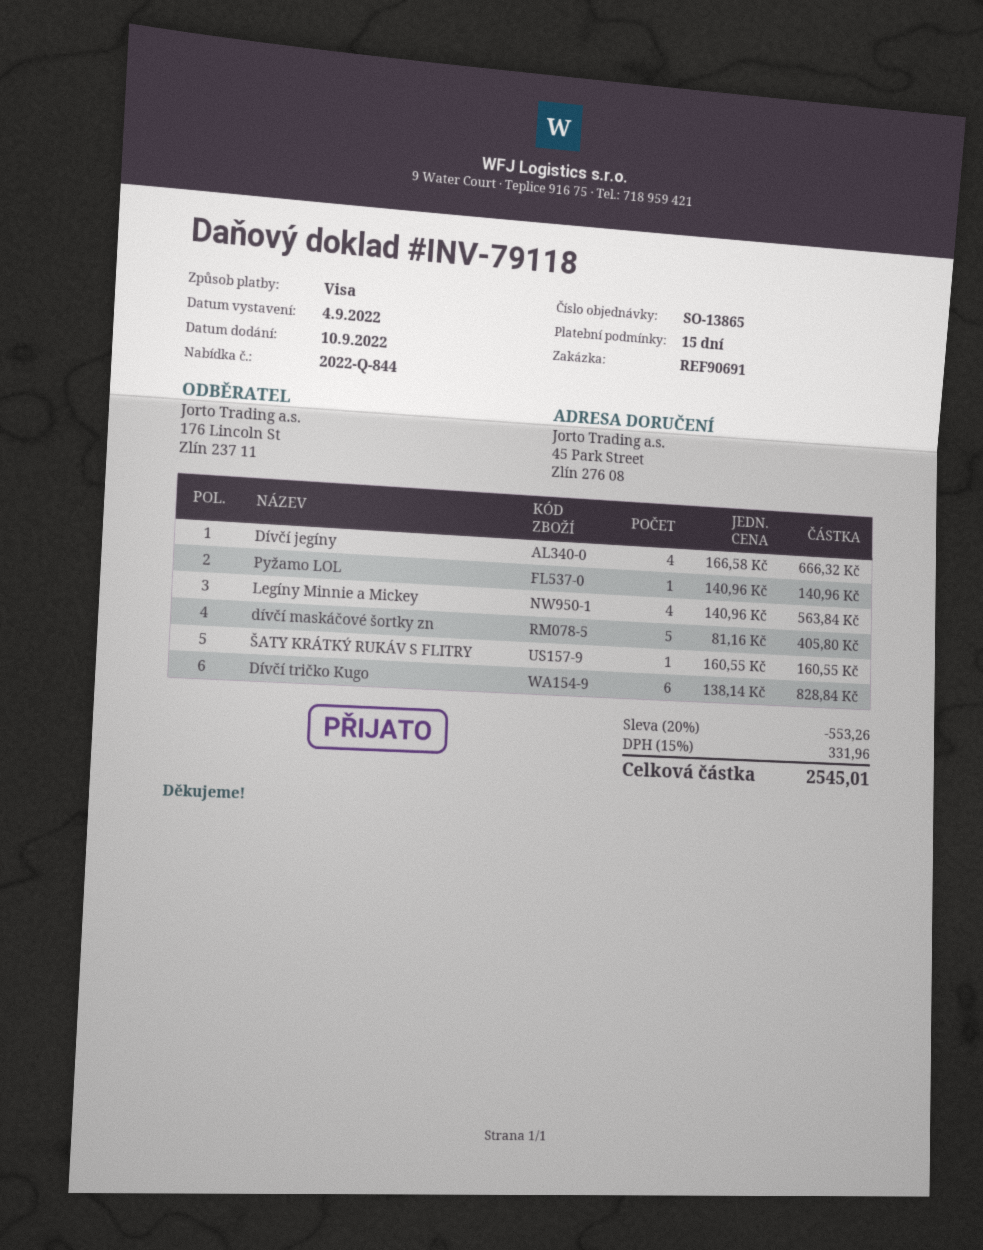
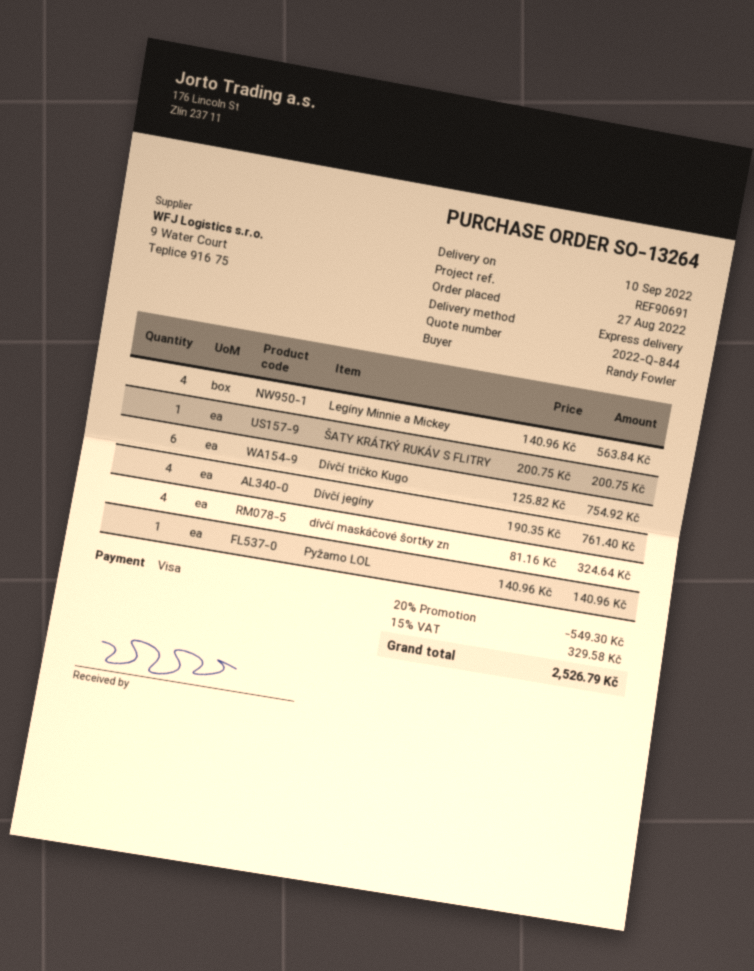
order number: SO-13865 -> SO-13264
Dívčí jegíny: 4 x 166.58 = 666.32 -> 4 x 190.35 = 761.40
dívčí maskáčové šortky zn: 5 x 81.16 = 405.80 -> 4 x 81.16 = 324.64
ŠATY KRÁTKÝ RUKÁV S FLITRY: 1 x 160.55 = 160.55 -> 1 x 200.75 = 200.75
Dívčí tričko Kugo: 6 x 138.14 = 828.84 -> 6 x 125.82 = 754.92
discount: 20% = 553.26 -> 20% = 549.30
tax: 15% = 331.96 -> 15% = 329.58
total: 2545.01 -> 2526.79

